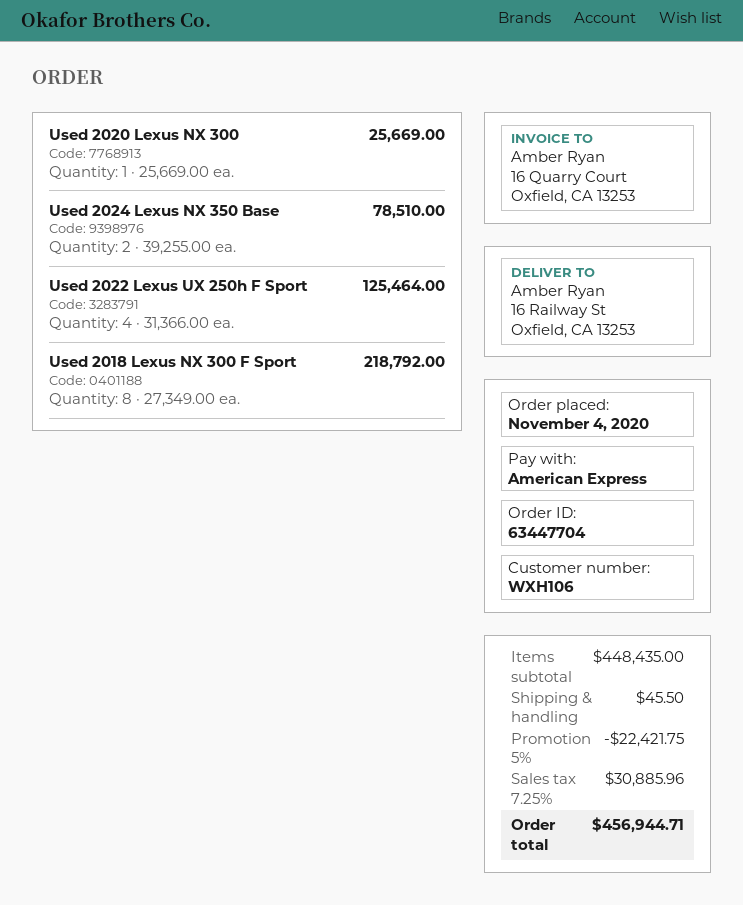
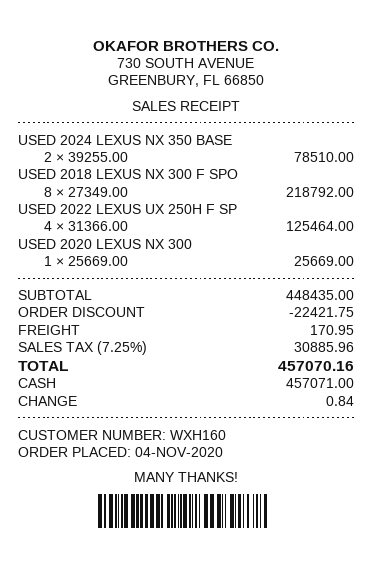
customer number: WXH106 -> WXH160
payment method: American Express -> cash
shipping: 45.50 -> 170.95
total: 456944.71 -> 457070.16

